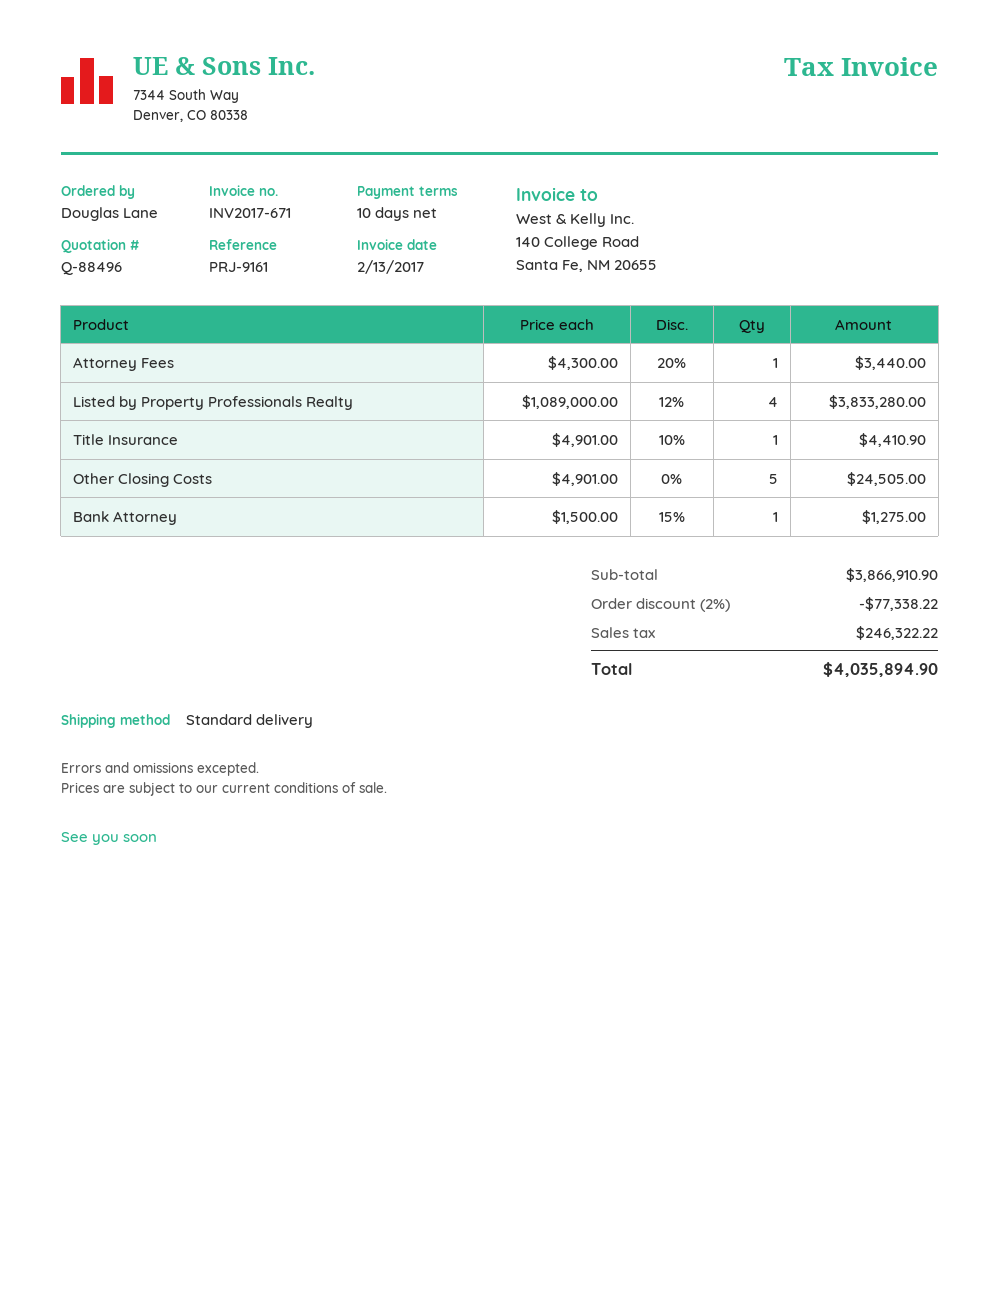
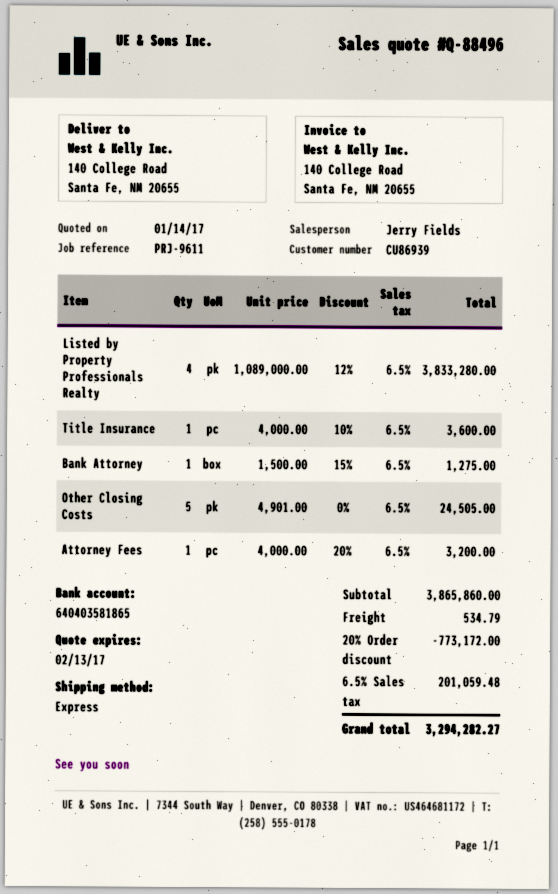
reference: PRJ-9161 -> PRJ-9611
shipping method: standard -> express
Attorney Fees: 1 x 4300.00 - 20% = 3440.00 -> 1 x 4000.00 - 20% = 3200.00
Title Insurance: 1 x 4901.00 - 10% = 4410.90 -> 1 x 4000.00 - 10% = 3600.00
subtotal: 3866910.90 -> 3865860.00
discount: 2% = 77338.22 -> 20% = 773172.00
shipping: none -> 534.79
tax: 246322.22 -> 201059.48
total: 4035894.90 -> 3294282.27

